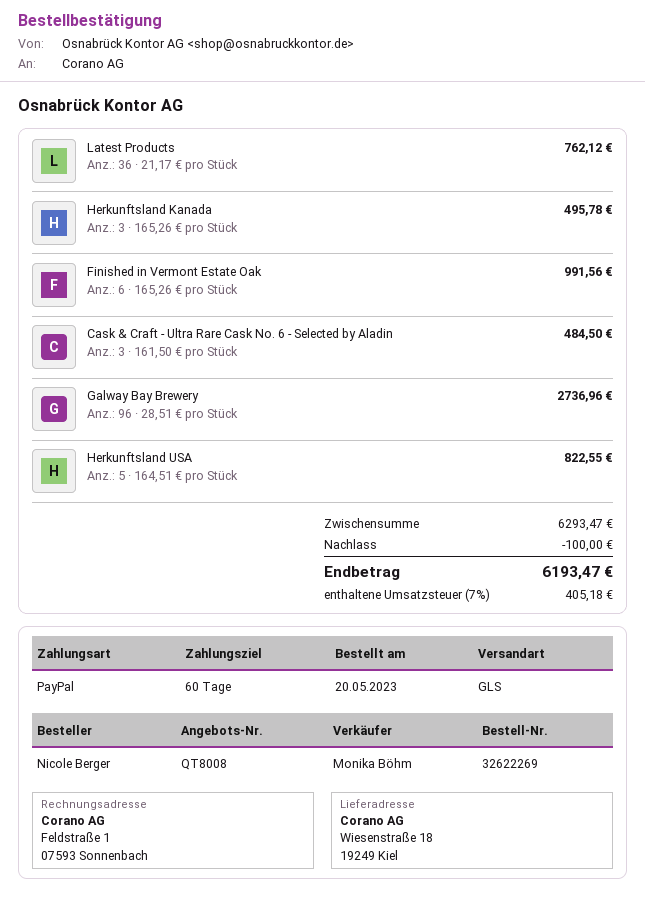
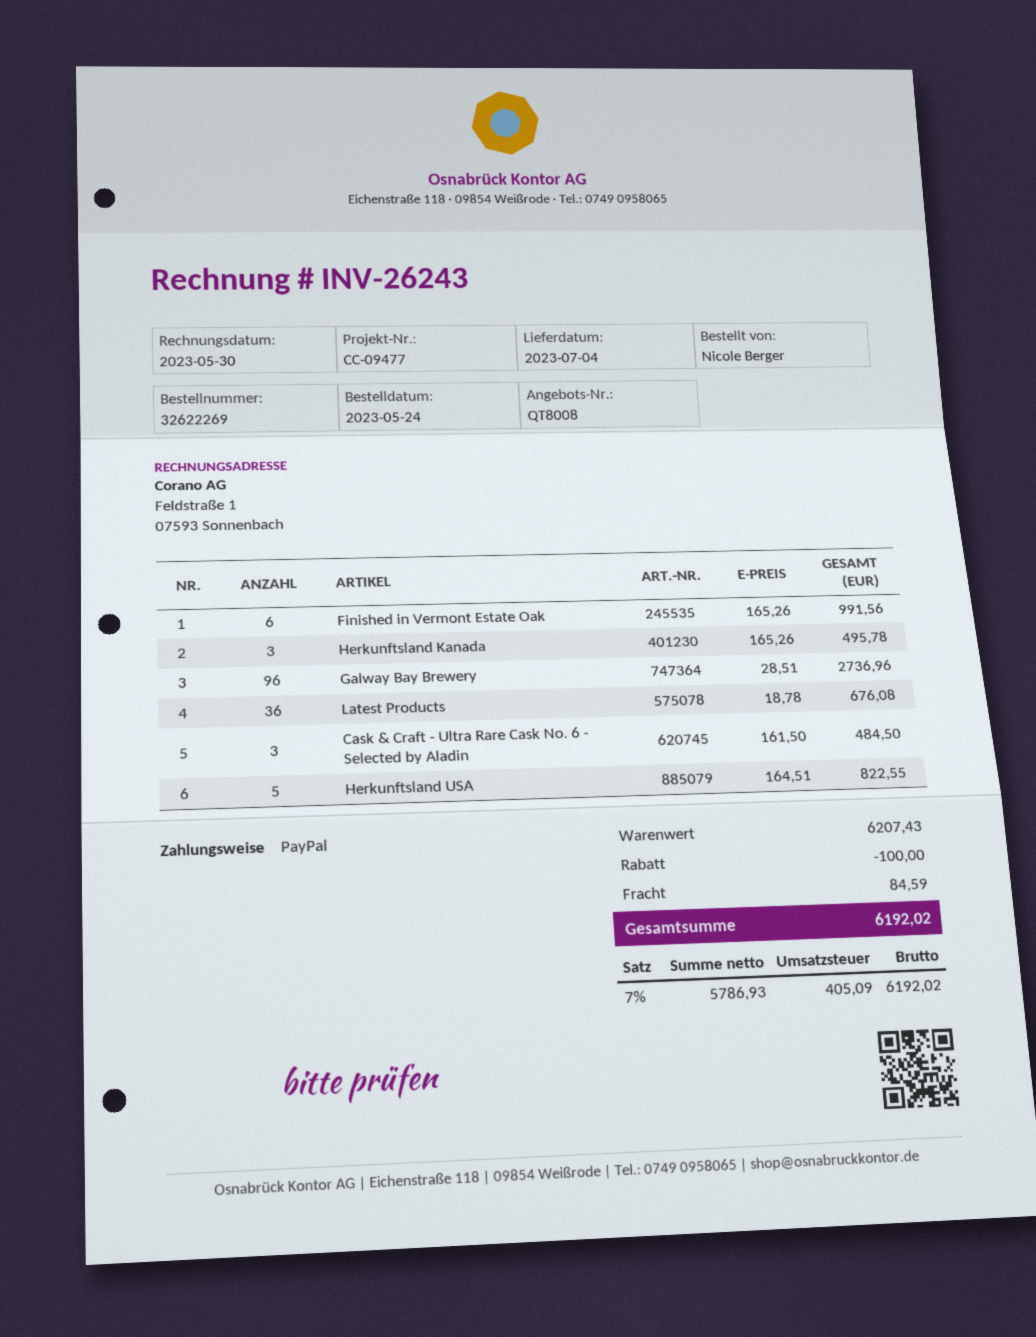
order date: 2023-05-20 -> 2023-05-24
Latest Products: 36 x 21.17 = 762.12 -> 36 x 18.78 = 676.08
subtotal: 6293.47 -> 6207.43
shipping: none -> 84.59
tax: 7% = 405.18 -> 7% = 405.09
total: 6193.47 -> 6192.02

